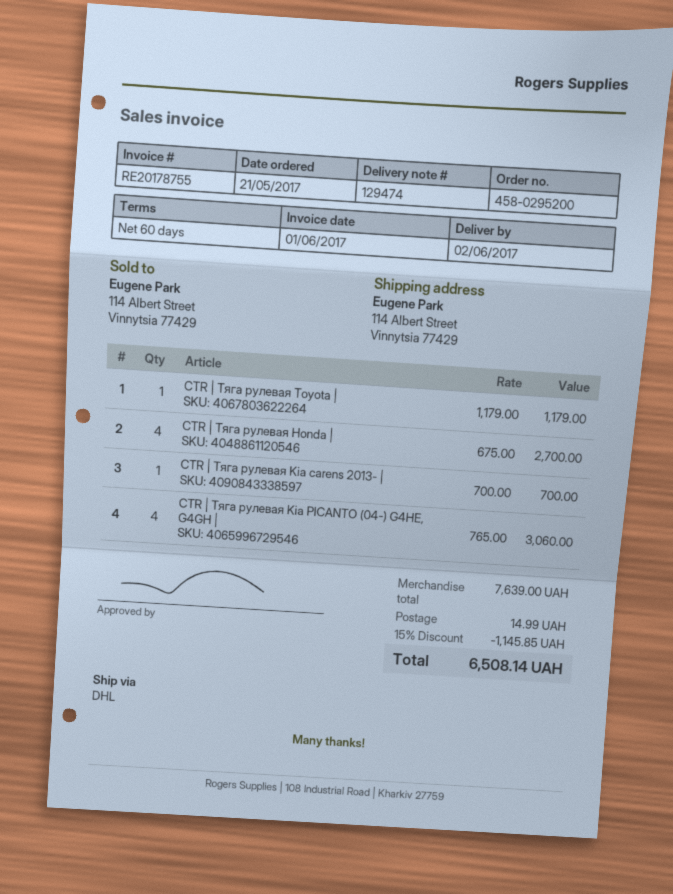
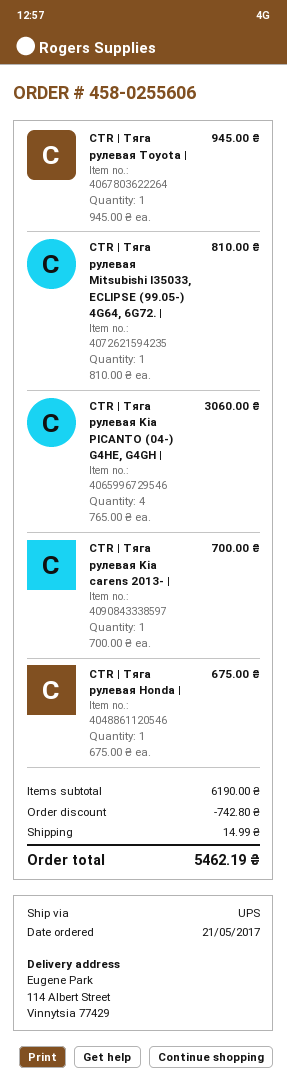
order number: 458-0295200 -> 458-0255606
shipping method: DHL -> UPS
CTR | Тяга рулевая Toyota |: 1 x 1179.00 = 1179.00 -> 1 x 945.00 = 945.00
CTR | Тяга рулевая Honda |: 4 x 675.00 = 2700.00 -> 1 x 675.00 = 675.00
CTR | Тяга рулевая Mitsubishi I35033, ECLIPSE (99.05-) 4G64, 6G72. |: none -> 1 x 810.00 = 810.00
subtotal: 7639.00 -> 6190.00
discount: 1145.85 -> 742.80
total: 6508.14 -> 5462.19

